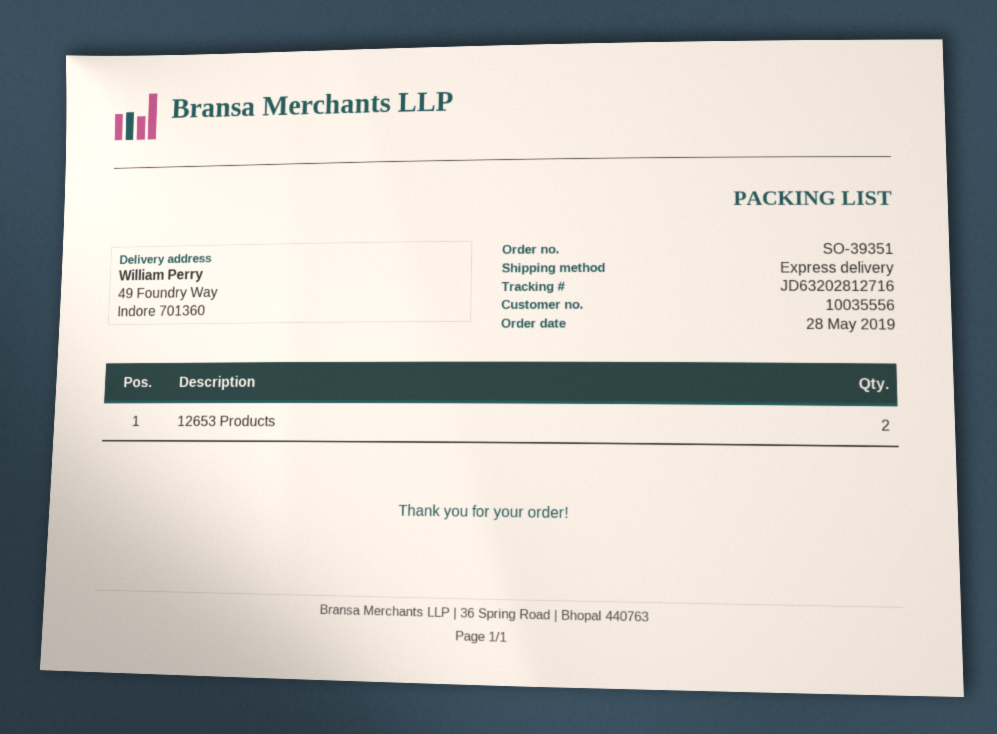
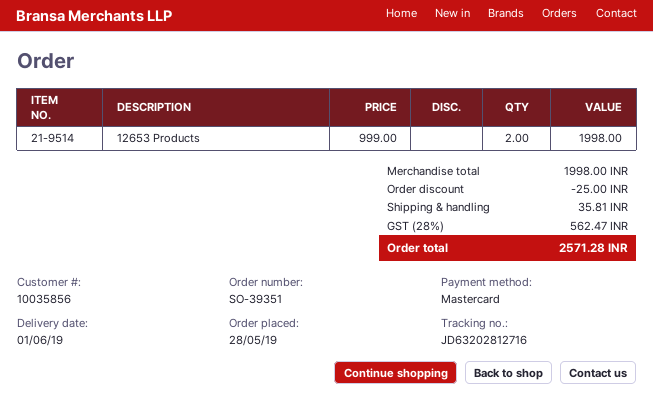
customer number: 10035556 -> 10035856

